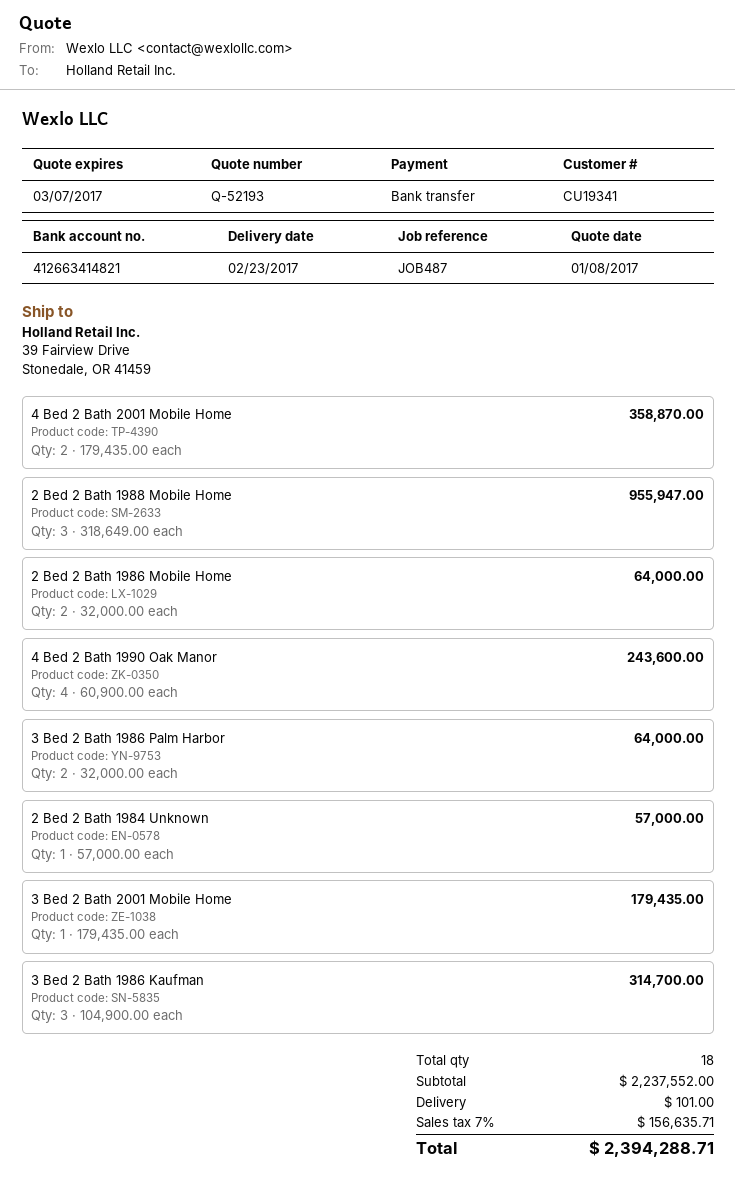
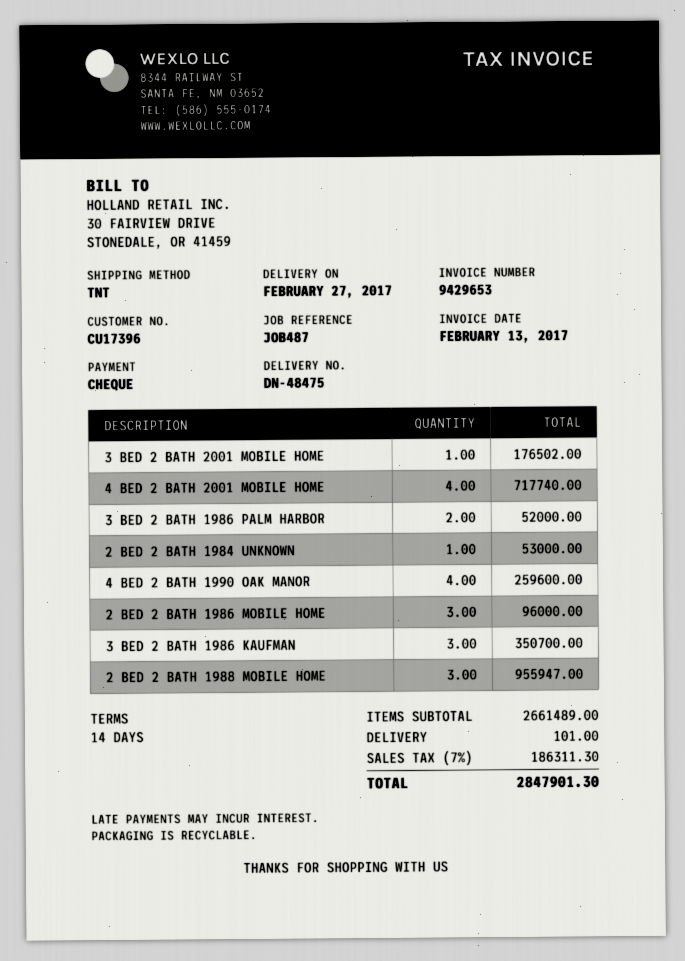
delivery date: 2017-02-23 -> 2017-02-27
customer number: CU19341 -> CU17396
payment method: bank transfer -> cheque
4 Bed 2 Bath 2001 Mobile Home: 2 for 358870.00 -> 4 for 717740.00
2 Bed 2 Bath 1986 Mobile Home: 2 for 64000.00 -> 3 for 96000.00
4 Bed 2 Bath 1990 Oak Manor: 4 for 243600.00 -> 4 for 259600.00
3 Bed 2 Bath 1986 Palm Harbor: 2 for 64000.00 -> 2 for 52000.00
2 Bed 2 Bath 1984 Unknown: 1 for 57000.00 -> 1 for 53000.00
3 Bed 2 Bath 2001 Mobile Home: 1 for 179435.00 -> 1 for 176502.00
3 Bed 2 Bath 1986 Kaufman: 3 for 314700.00 -> 3 for 350700.00
subtotal: 2237552.00 -> 2661489.00
tax: 7% = 156635.71 -> 7% = 186311.30
total: 2394288.71 -> 2847901.30

